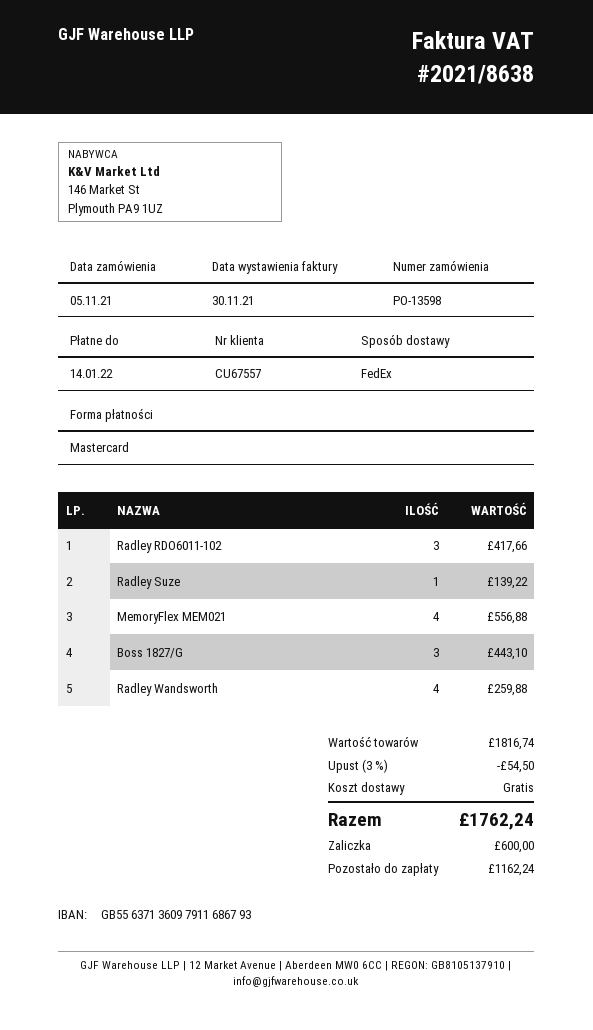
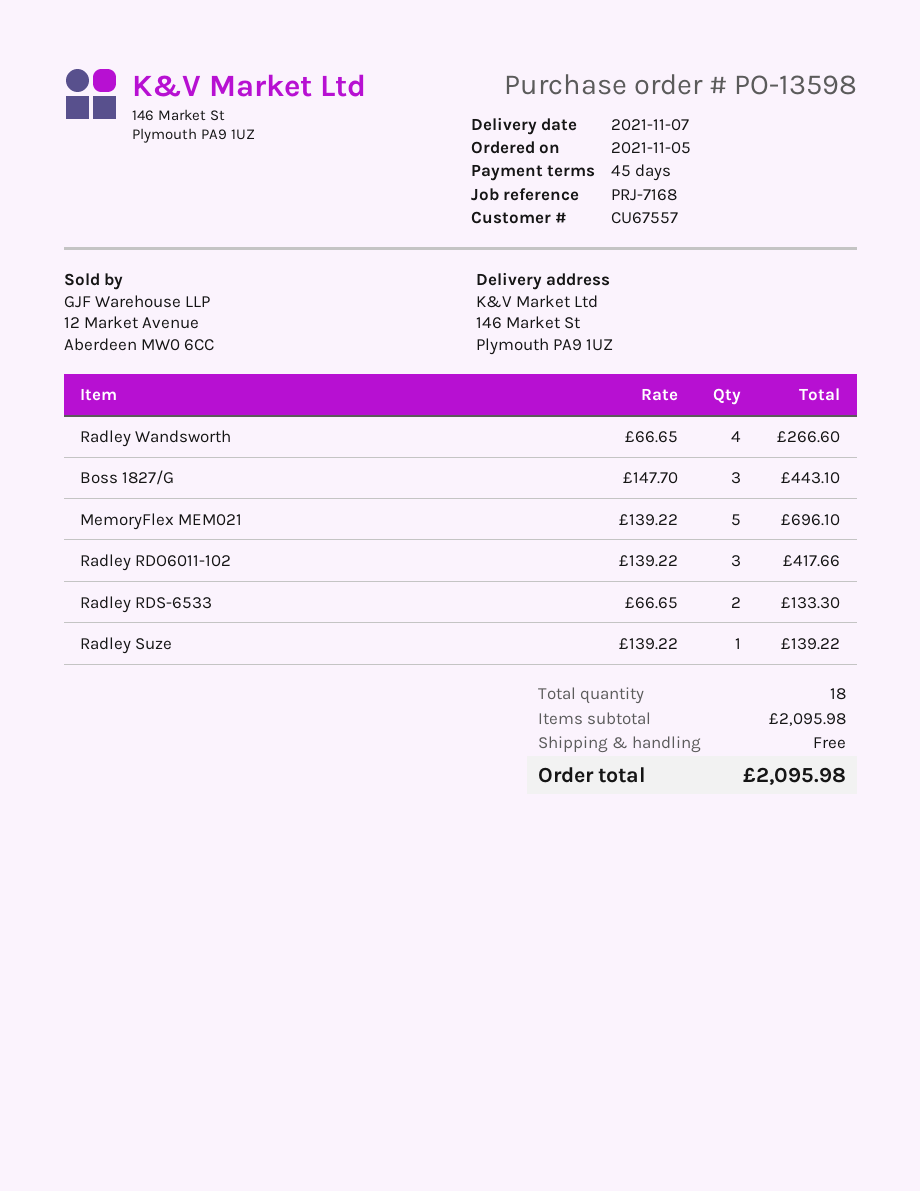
MemoryFlex MEM021: 4 for 556.88 -> 5 for 696.10
Radley Wandsworth: 4 for 259.88 -> 4 for 266.60
Radley RDS-6533: none -> 2 for 133.30
subtotal: 1816.74 -> 2095.98
discount: 3% = 54.50 -> none
total: 1762.24 -> 2095.98

